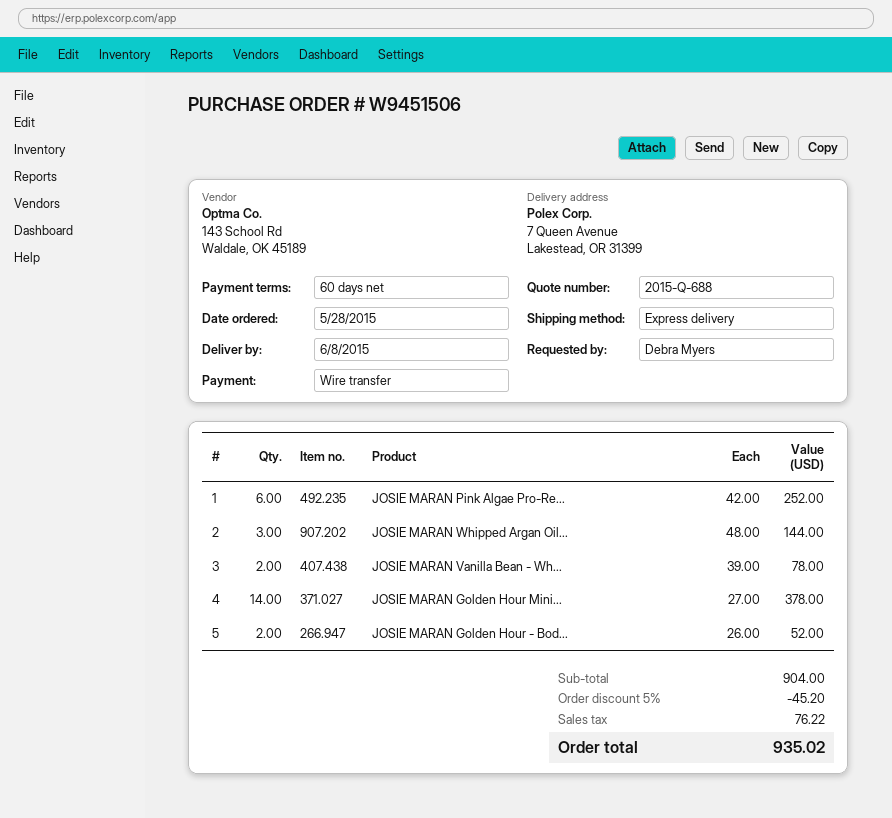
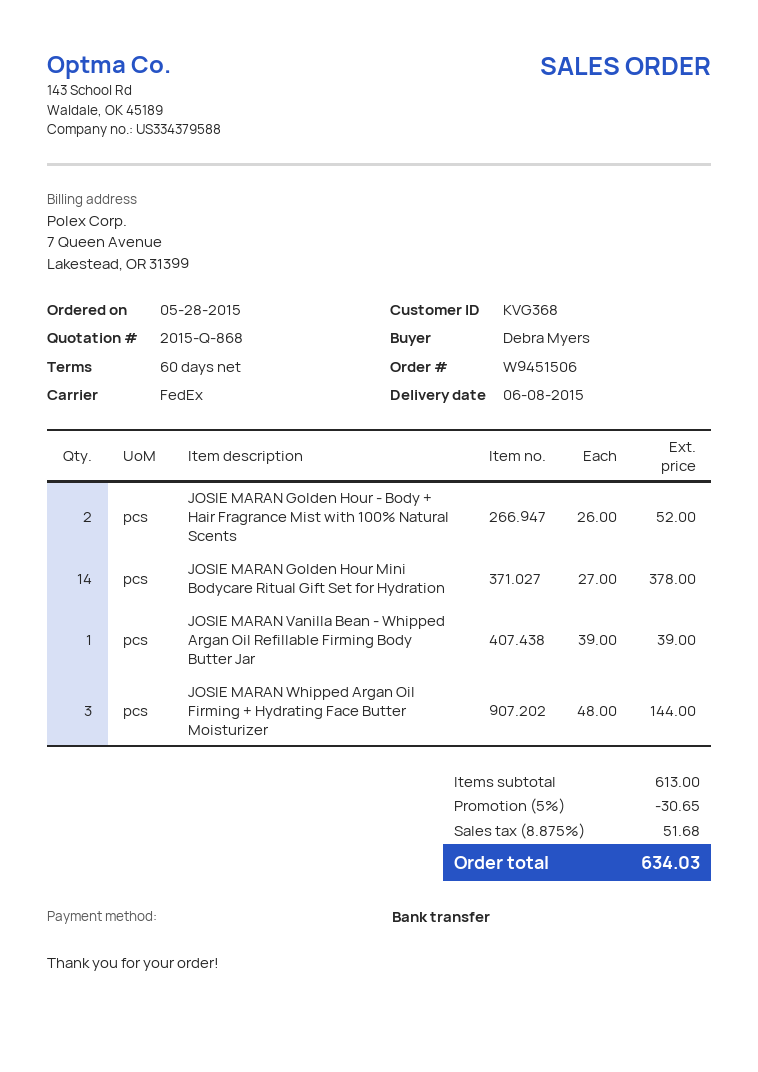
quote number: 2015-Q-688 -> 2015-Q-868
shipping method: express -> FedEx
JOSIE MARAN Pink Algae Pro-Re...: 6 x 42.00 = 252.00 -> none
JOSIE MARAN Vanilla Bean - Wh...: 2 x 39.00 = 78.00 -> 1 x 39.00 = 39.00
subtotal: 904.00 -> 613.00
discount: 5% = 45.20 -> 5% = 30.65
tax: 76.22 -> 51.68
total: 935.02 -> 634.03

